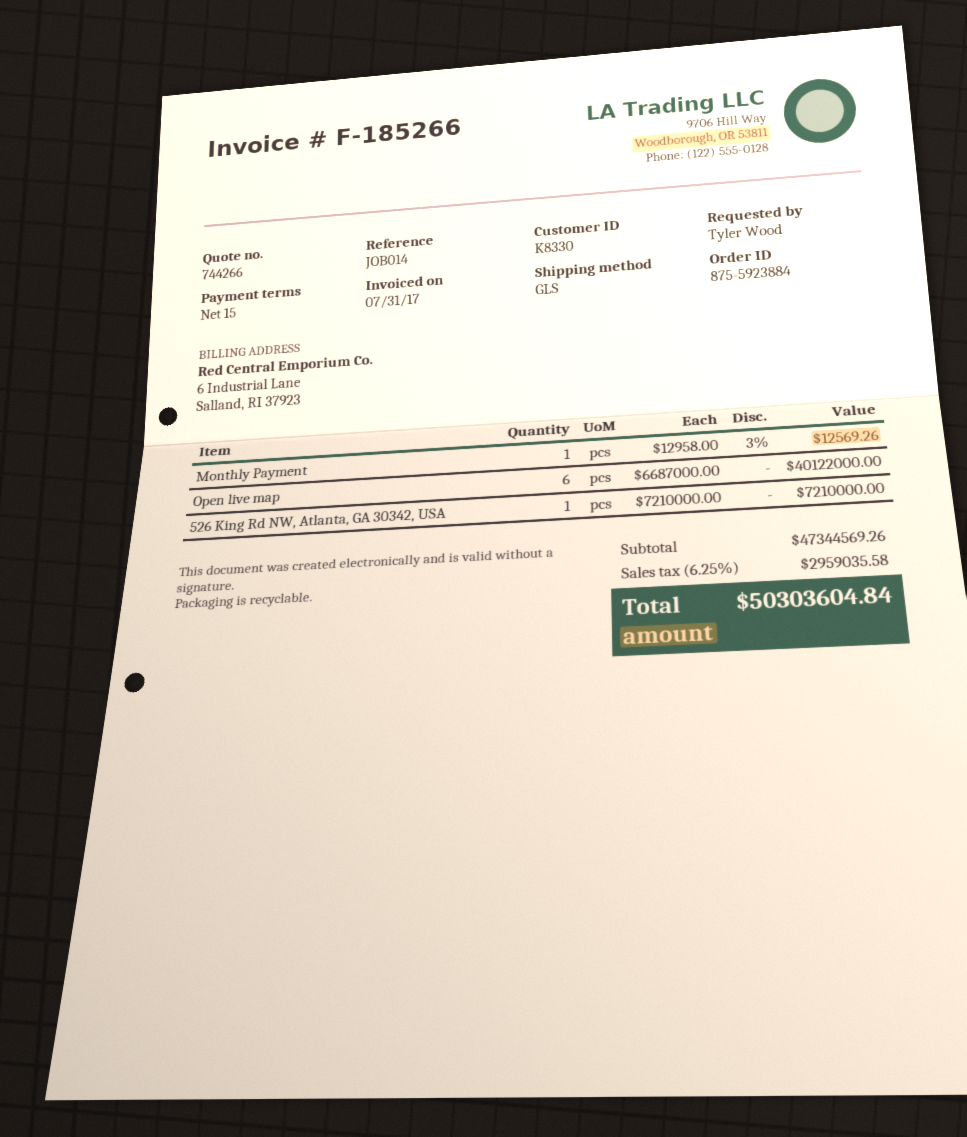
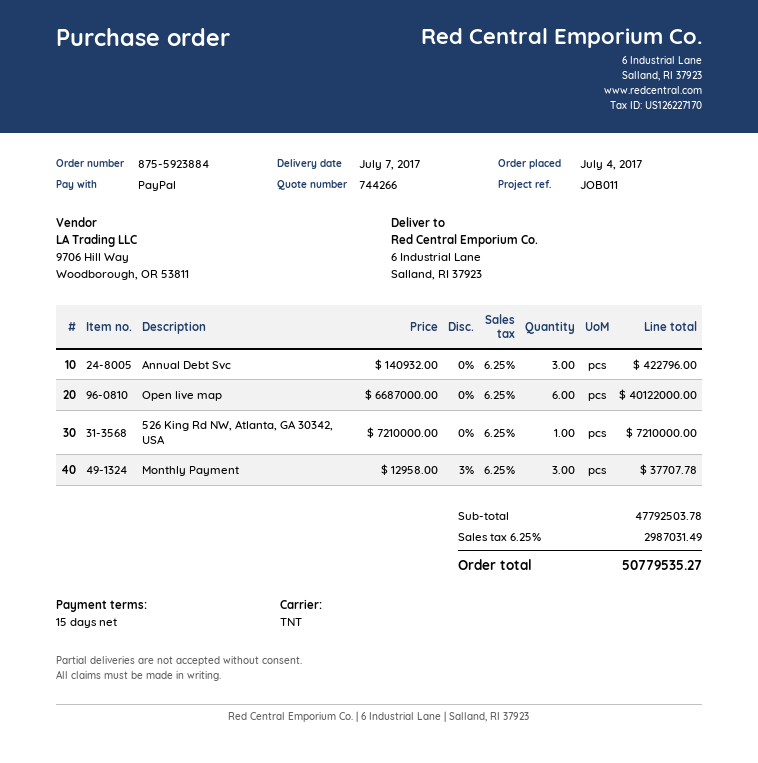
reference: JOB014 -> JOB011
shipping method: GLS -> TNT
Monthly Payment: 1 x 12958.00 - 3% = 12569.26 -> 3 x 12958.00 - 3% = 37707.78
Annual Debt Svc: none -> 3 x 140932.00 = 422796.00
subtotal: 47344569.26 -> 47792503.78
tax: 6.25% = 2959035.58 -> 6.25% = 2987031.49
total: 50303604.84 -> 50779535.27

